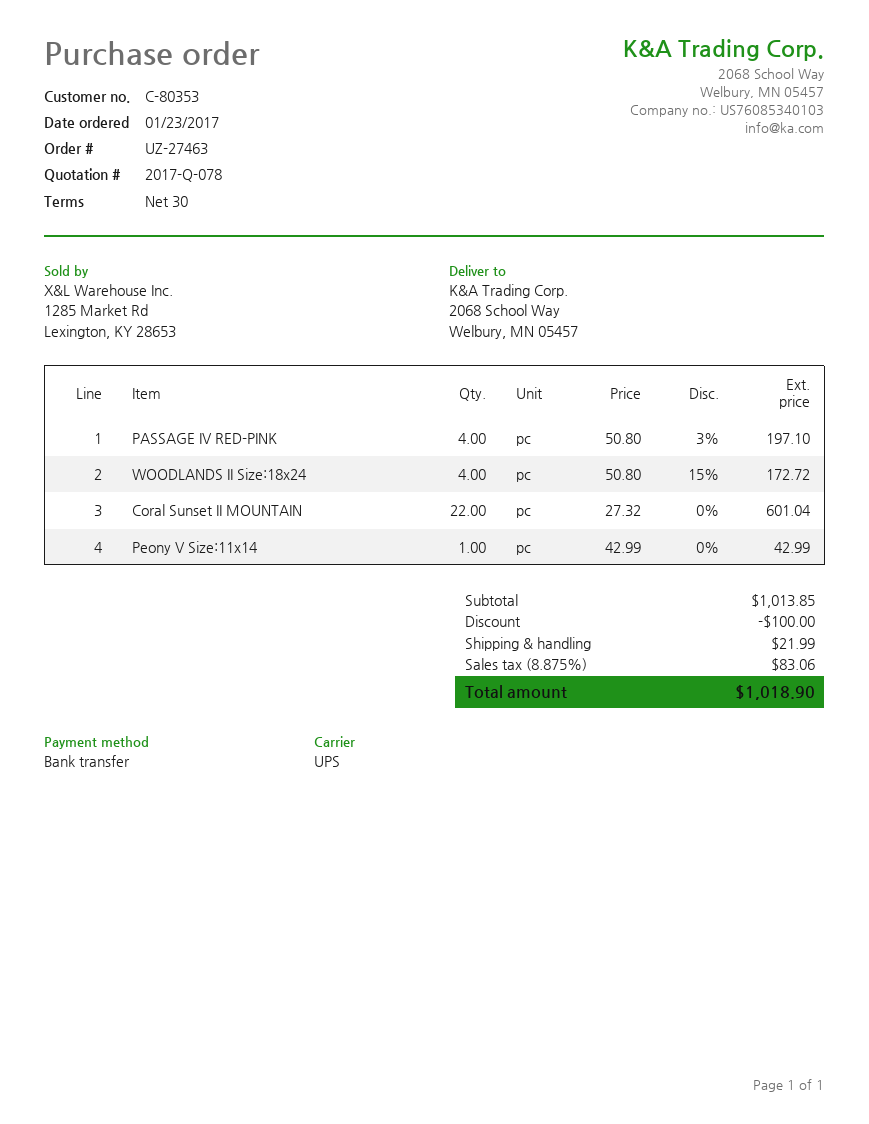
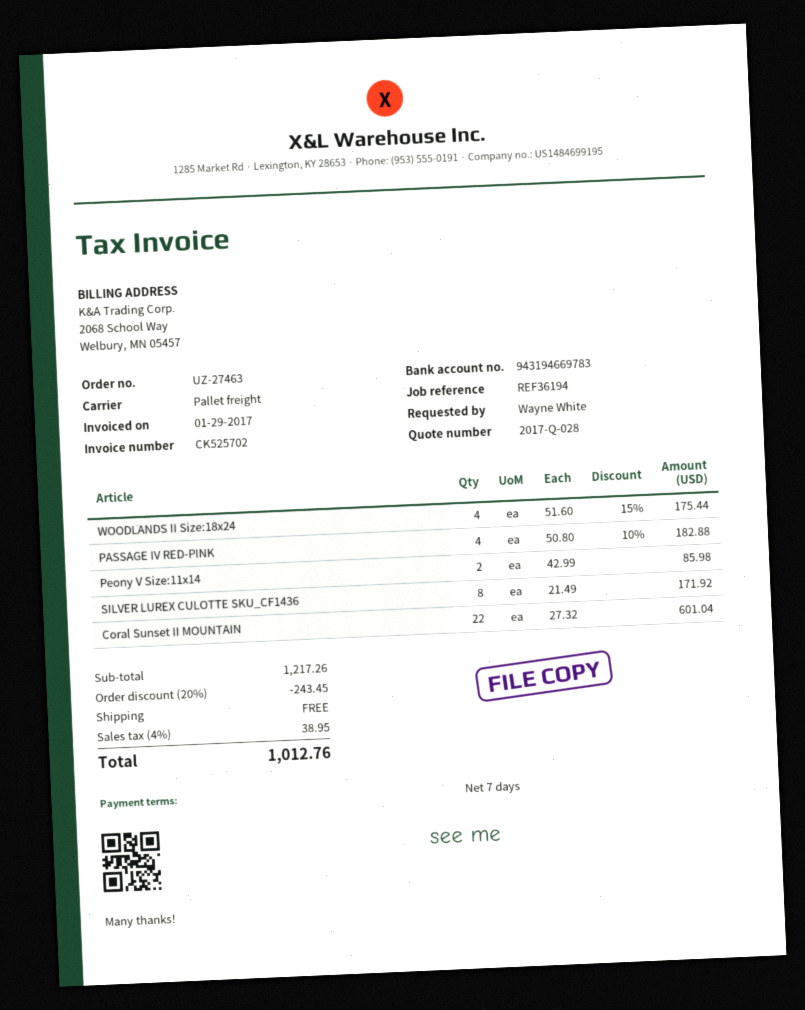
quote number: 2017-Q-078 -> 2017-Q-028
payment terms: 30 days -> 7 days
shipping method: UPS -> pallet freight
PASSAGE IV RED-PINK: 4 x 50.80 - 3% = 197.10 -> 4 x 50.80 - 10% = 182.88
WOODLANDS II Size:18x24: 4 x 50.80 - 15% = 172.72 -> 4 x 51.60 - 15% = 175.44
Peony V Size:11x14: 1 x 42.99 = 42.99 -> 2 x 42.99 = 85.98
SILVER LUREX CULOTTE SKU_CF1436: none -> 8 x 21.49 = 171.92
subtotal: 1013.85 -> 1217.26
discount: 100.00 -> 243.45
shipping: 21.99 -> 0.00
tax: 8.875% = 83.06 -> 4% = 38.95
total: 1018.90 -> 1012.76

